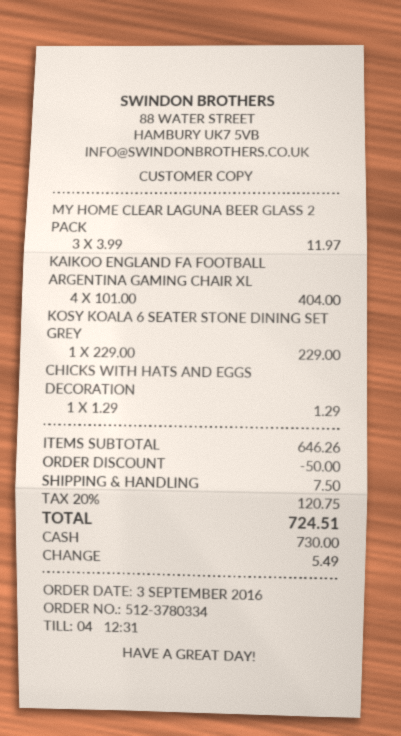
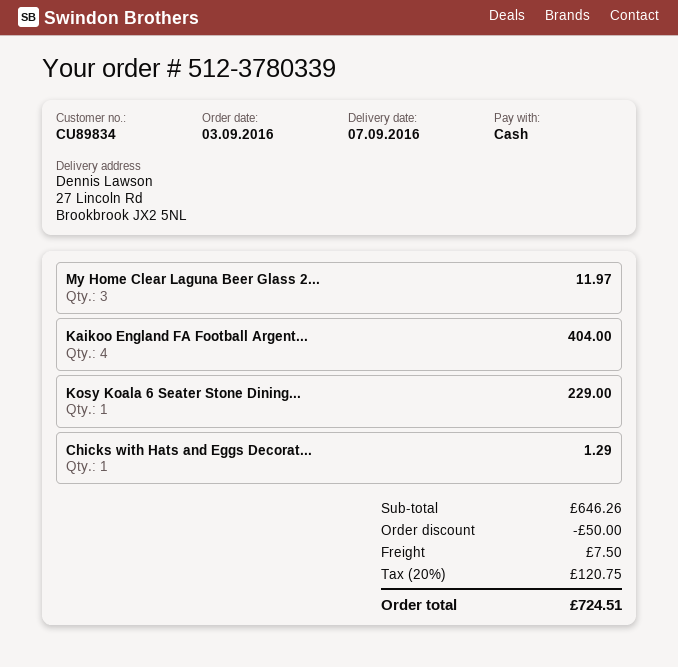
order number: 512-3780334 -> 512-3780339

